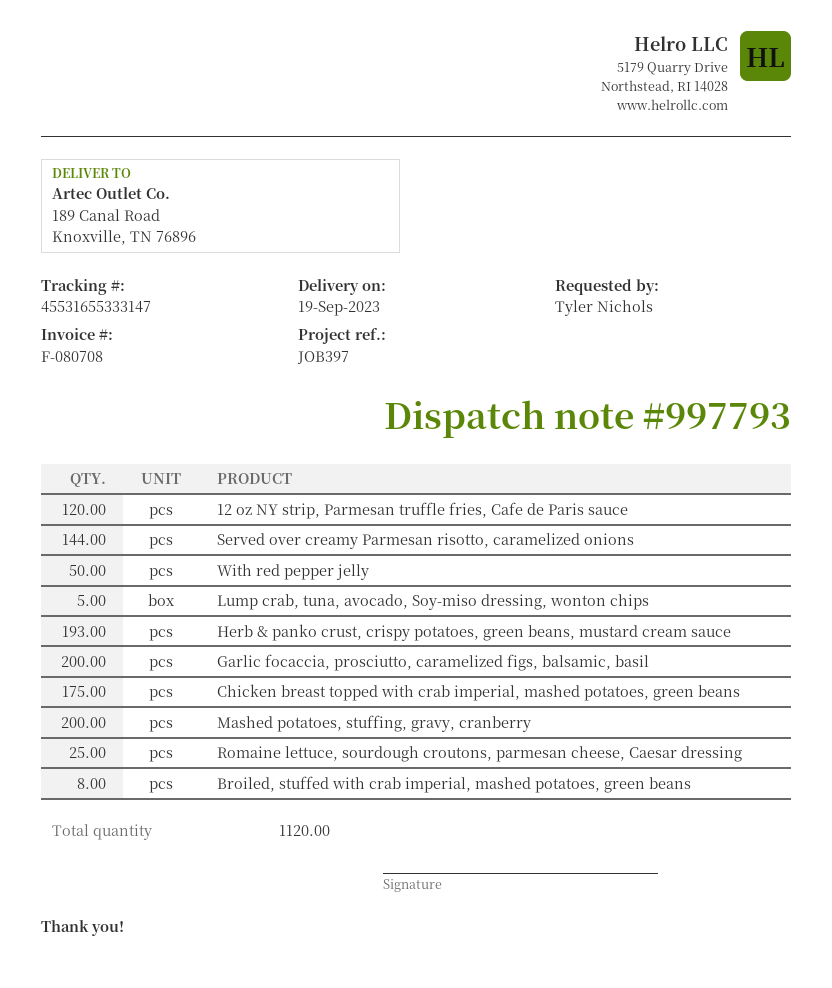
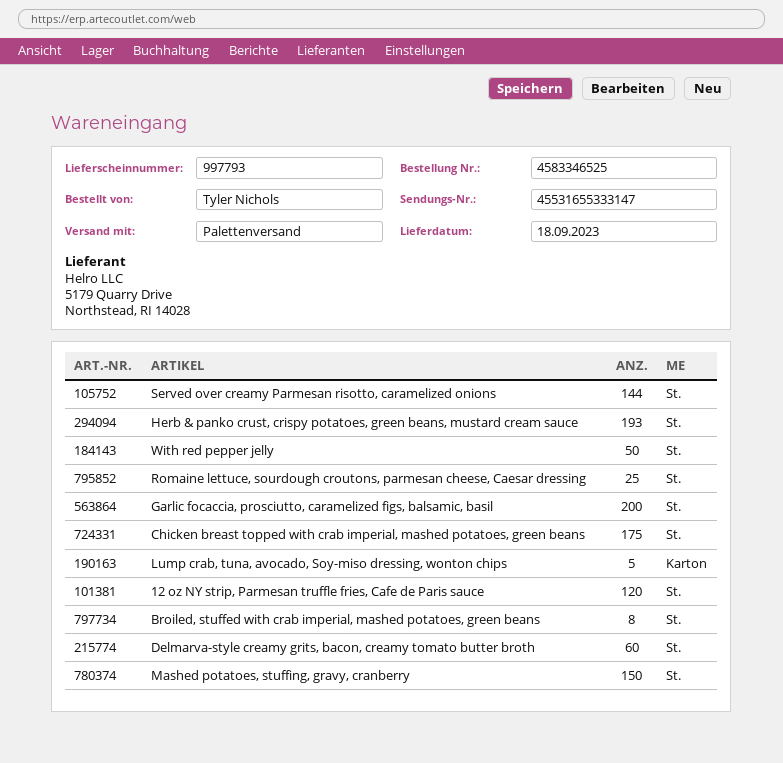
delivery date: 2023-09-19 -> 2023-09-18
Mashed potatoes, stuffing, gravy, cranberry: 200 -> 150
Delmarva-style creamy grits, bacon, creamy tomato butter broth: none -> 60

